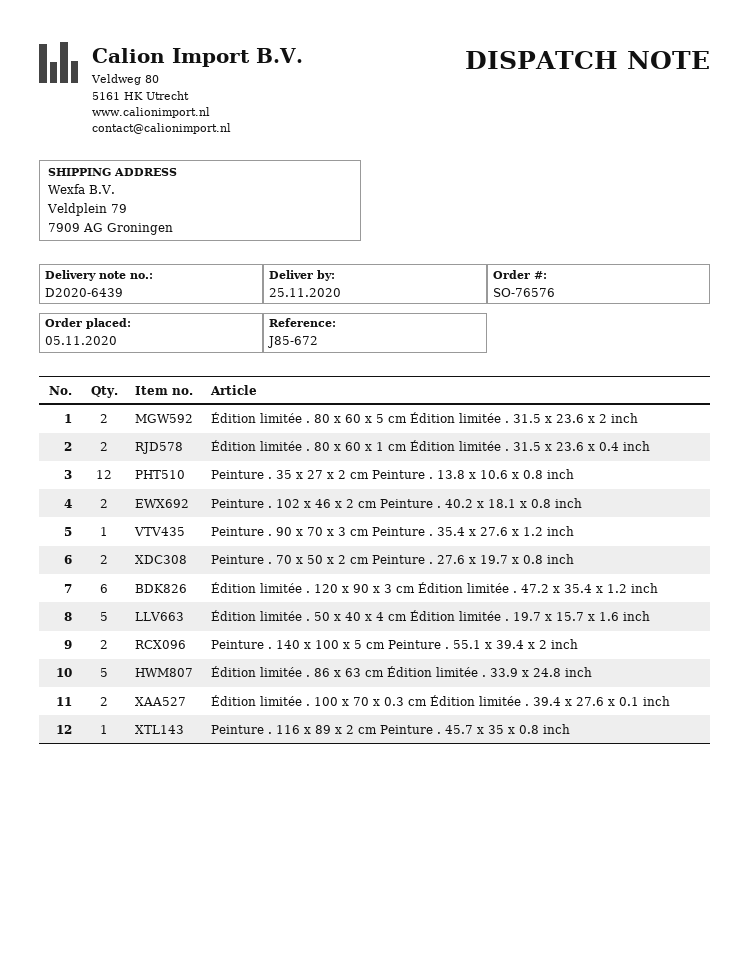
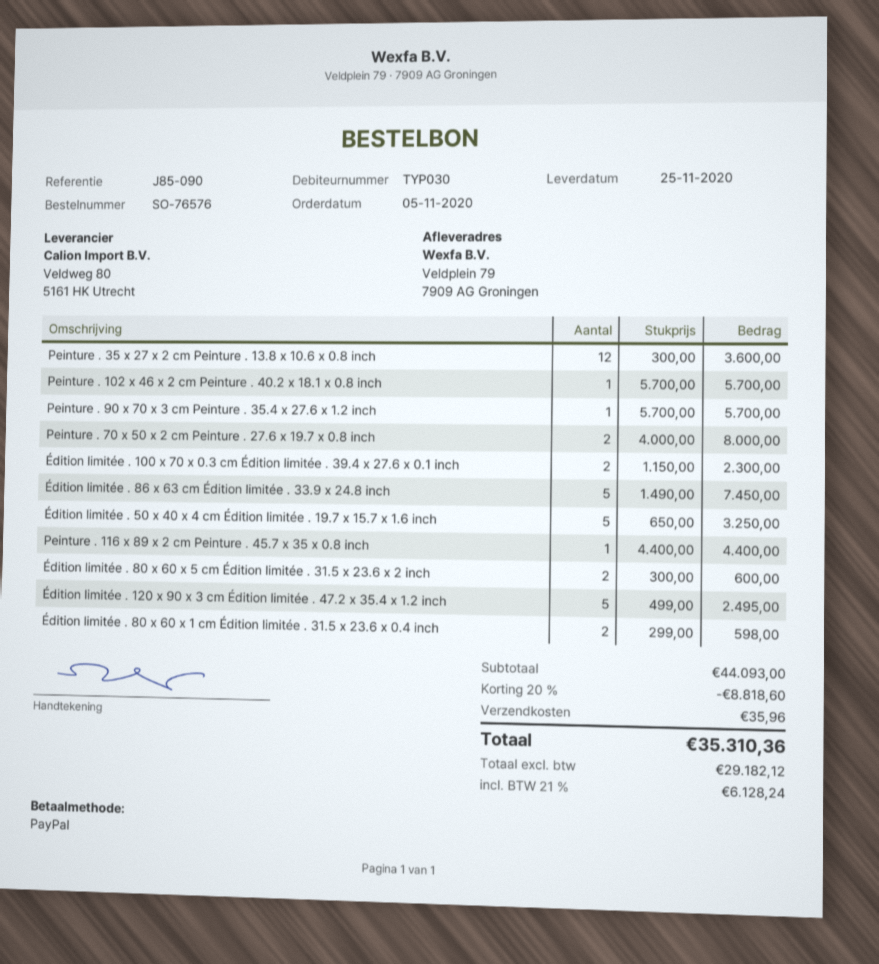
reference: J85-672 -> J85-090
Peinture . 102 x 46 x 2 cm Peinture . 40.2 x 18.1 x 0.8 inch: 2 -> 1
Édition limitée . 120 x 90 x 3 cm Édition limitée . 47.2 x 35.4 x 1.2 inch: 6 -> 5
Peinture . 140 x 100 x 5 cm Peinture . 55.1 x 39.4 x 2 inch: 2 -> none

